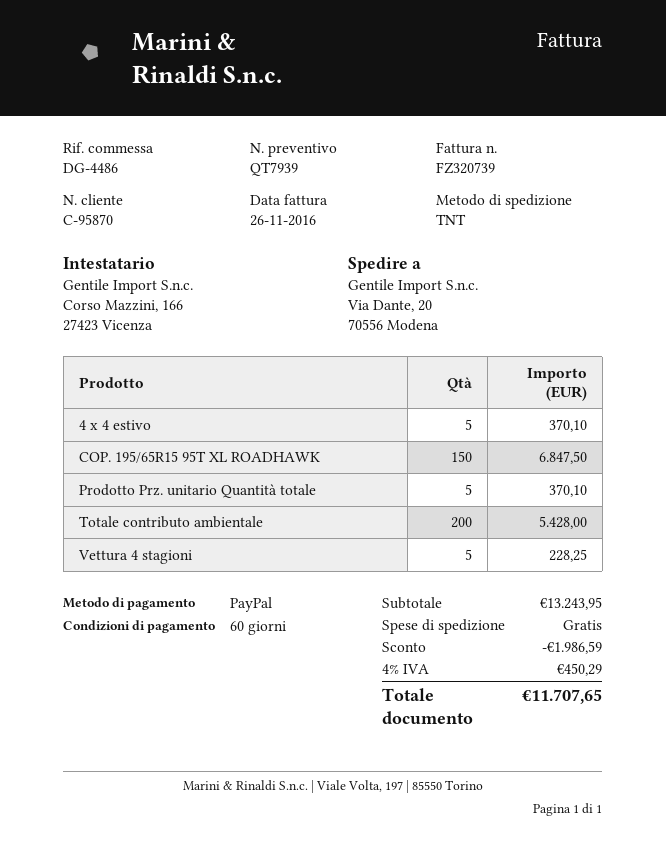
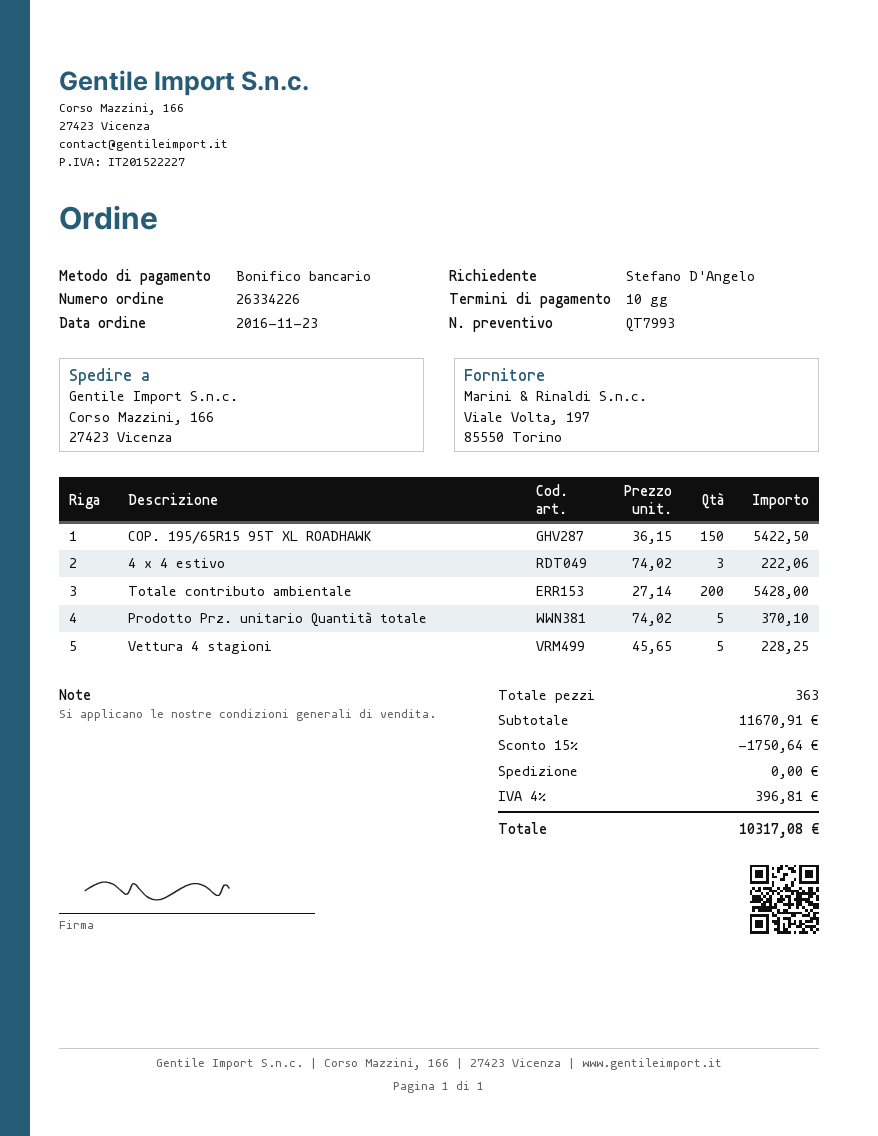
quote number: QT7939 -> QT7993
payment terms: 60 days -> 10 days
payment method: PayPal -> bank transfer
ship to: Via Dante, 20, 70556 Modena -> Corso Mazzini, 166, 27423 Vicenza
4 x 4 estivo: 5 for 370.10 -> 3 for 222.06
COP. 195/65R15 95T XL ROADHAWK: 150 for 6847.50 -> 150 for 5422.50
subtotal: 13243.95 -> 11670.91
discount: 1986.59 -> 1750.64
tax: 4% = 450.29 -> 4% = 396.81
total: 11707.65 -> 10317.08

